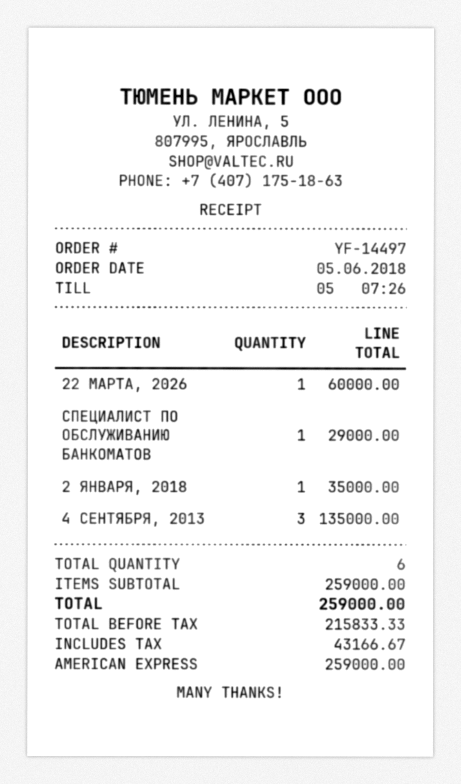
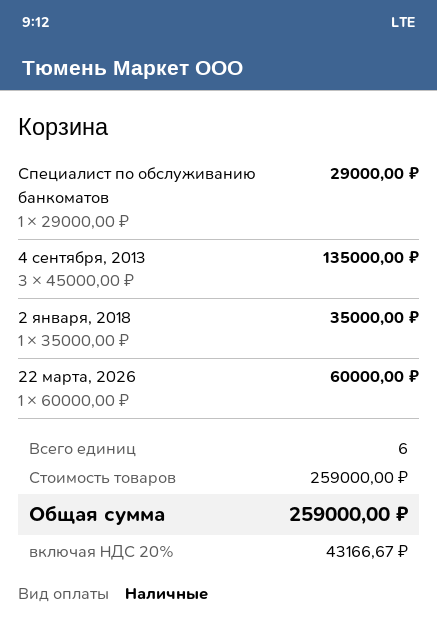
payment method: American Express -> cash

